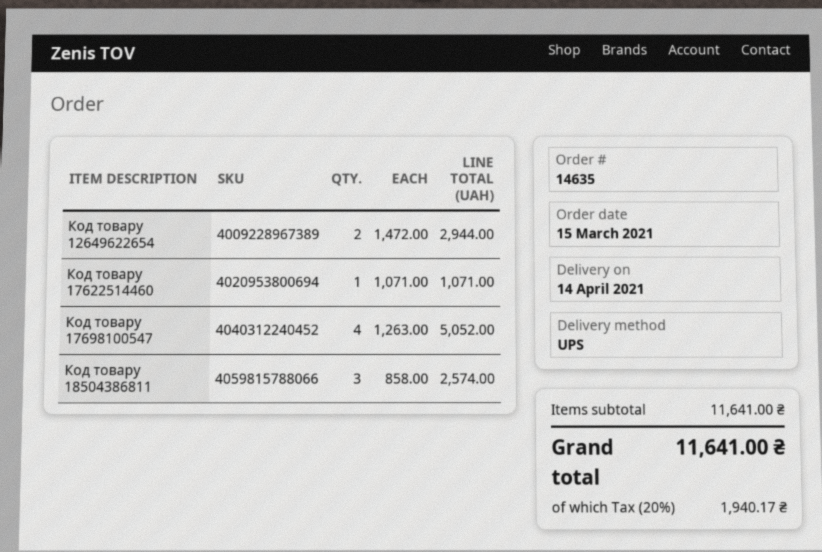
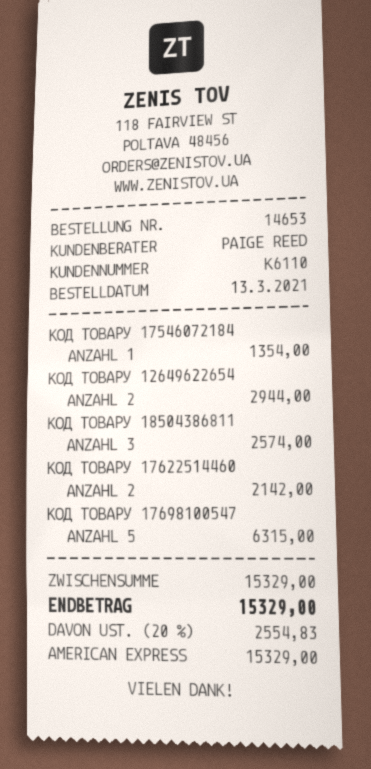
order number: 14635 -> 14653
order date: 2021-03-15 -> 2021-03-13
Код товару 17622514460: 1 for 1071.00 -> 2 for 2142.00
Код товару 17698100547: 4 for 5052.00 -> 5 for 6315.00
КОД ТОВАРУ 17546072184: none -> 1 for 1354.00
subtotal: 11641.00 -> 15329.00
tax: 20% = 1940.17 -> 20% = 2554.83
total: 11641.00 -> 15329.00

